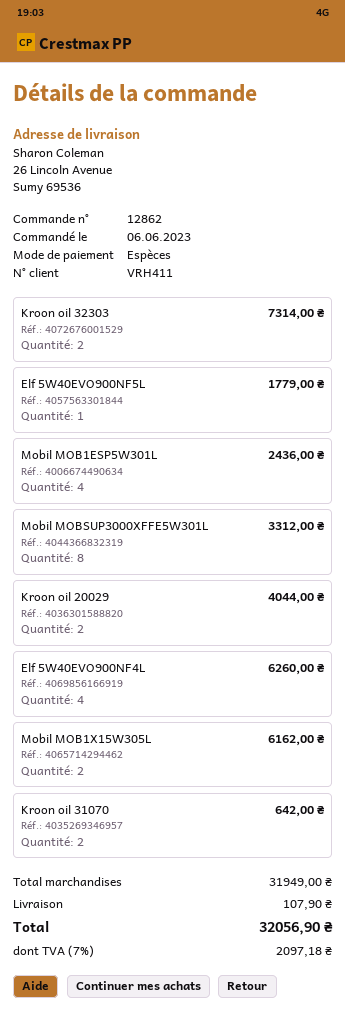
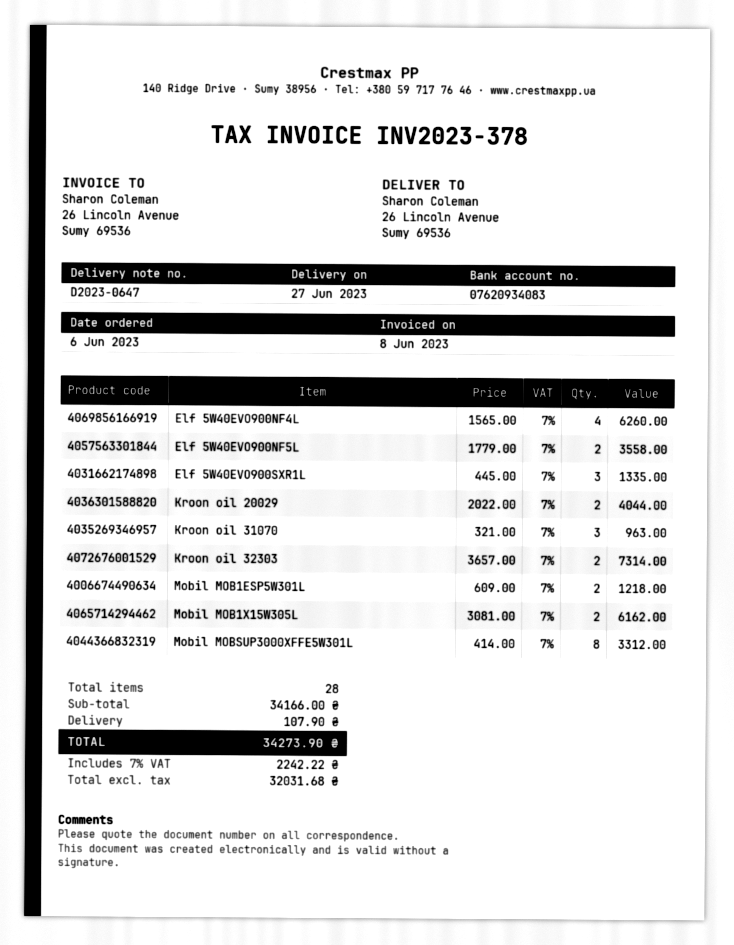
Elf 5W40EVO900NF5L: 1 for 1779.00 -> 2 for 3558.00
Mobil MOB1ESP5W301L: 4 for 2436.00 -> 2 for 1218.00
Kroon oil 31070: 2 for 642.00 -> 3 for 963.00
Elf 5W40EVO900SXR1L: none -> 3 for 1335.00
subtotal: 31949.00 -> 34166.00
tax: 7% = 2097.18 -> 7% = 2242.22
total: 32056.90 -> 34273.90

